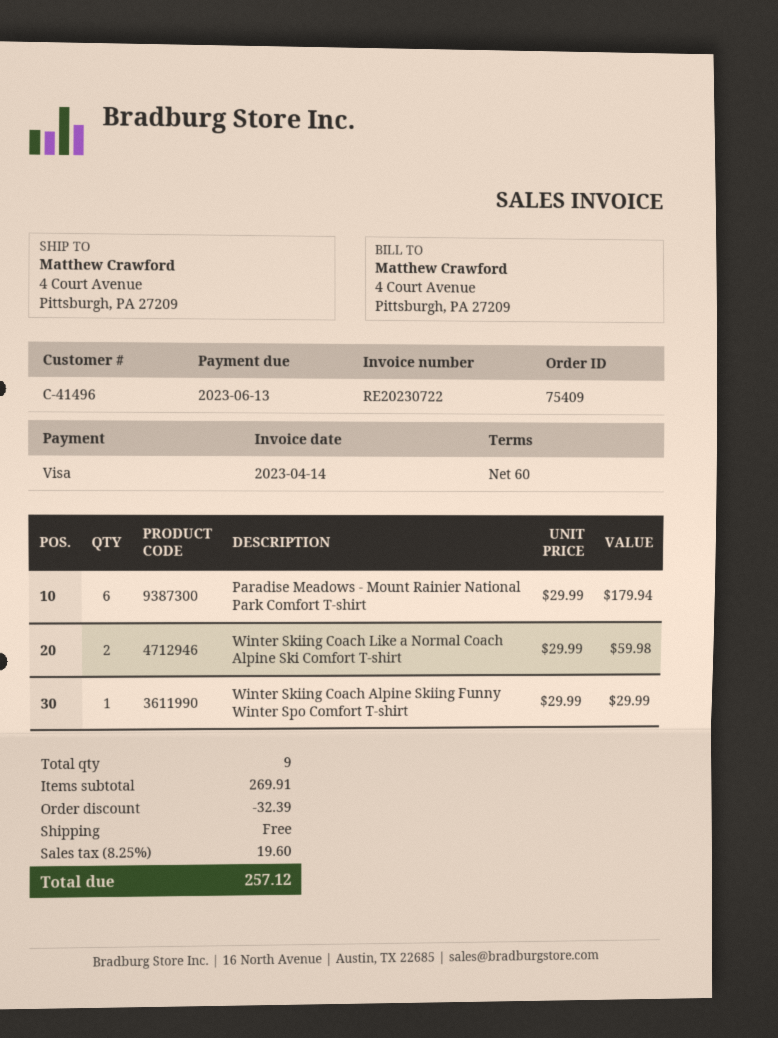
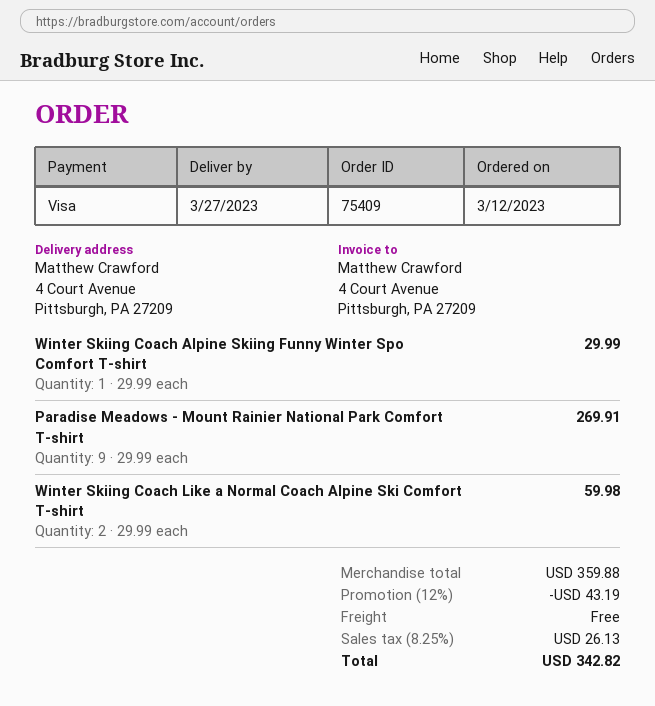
Paradise Meadows - Mount Rainier National Park Comfort T-shirt: 6 x 29.99 = 179.94 -> 9 x 29.99 = 269.91
subtotal: 269.91 -> 359.88
discount: 32.39 -> 43.19
tax: 8.25% = 19.60 -> 8.25% = 26.13
total: 257.12 -> 342.82

